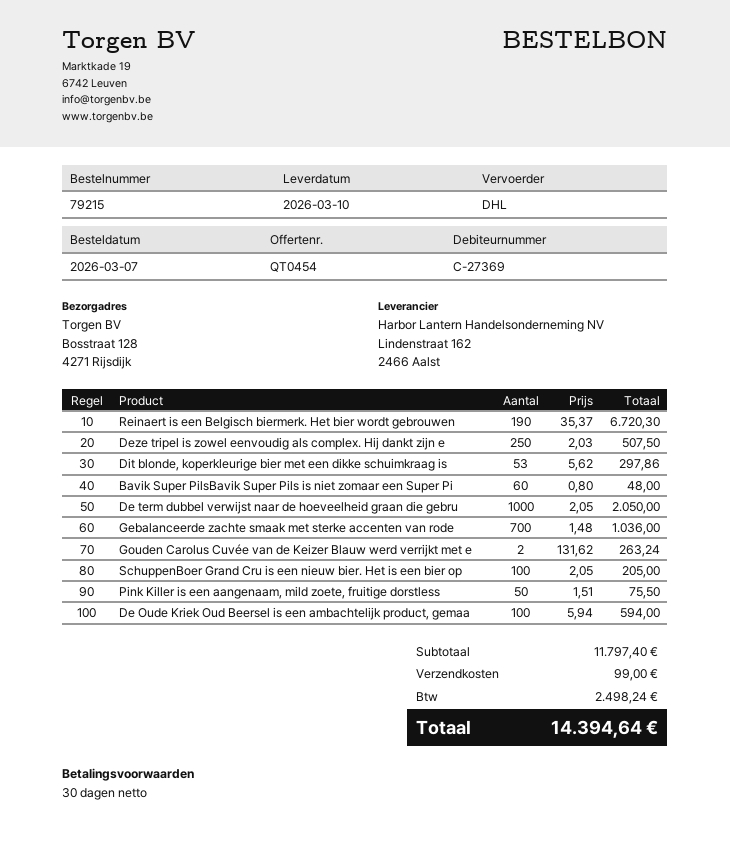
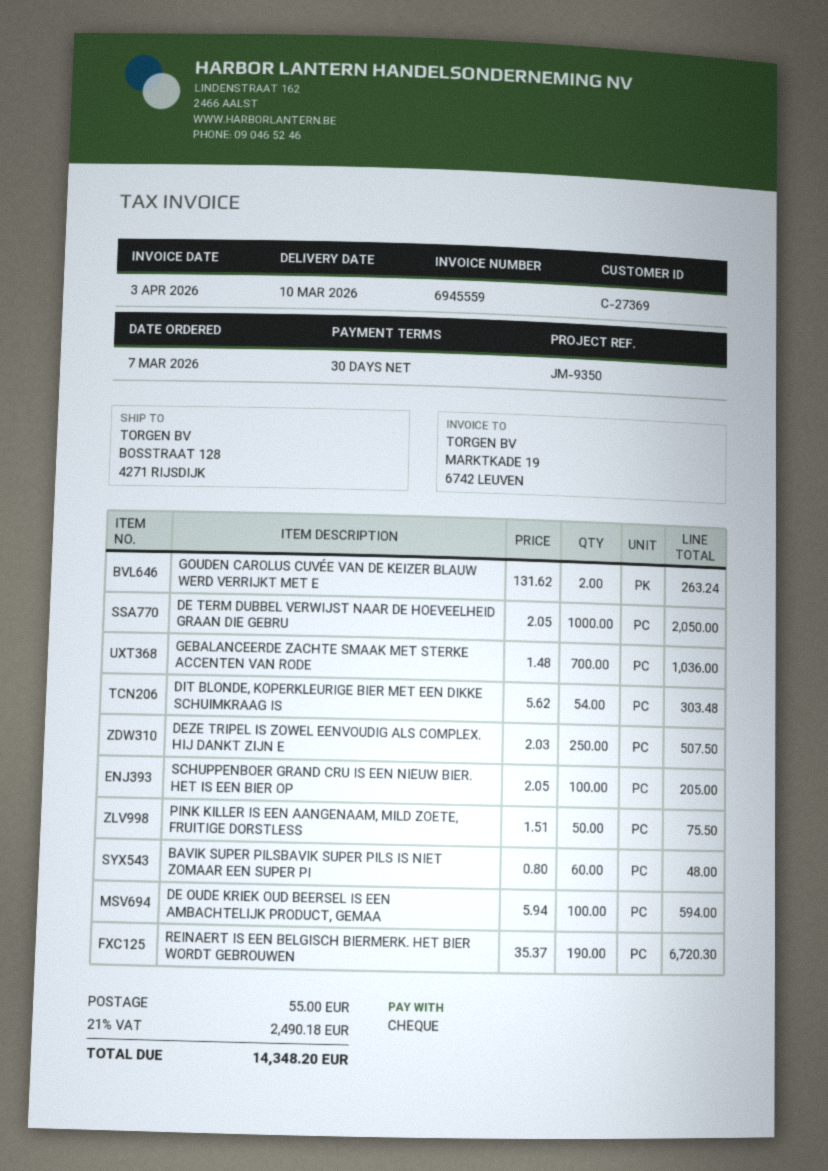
Dit blonde, koperkleurige bier met een dikke schuimkraag is: 53 x 5.62 = 297.86 -> 54 x 5.62 = 303.48
shipping: 99.00 -> 55.00
tax: 2498.24 -> 2490.18
total: 14394.64 -> 14348.20

